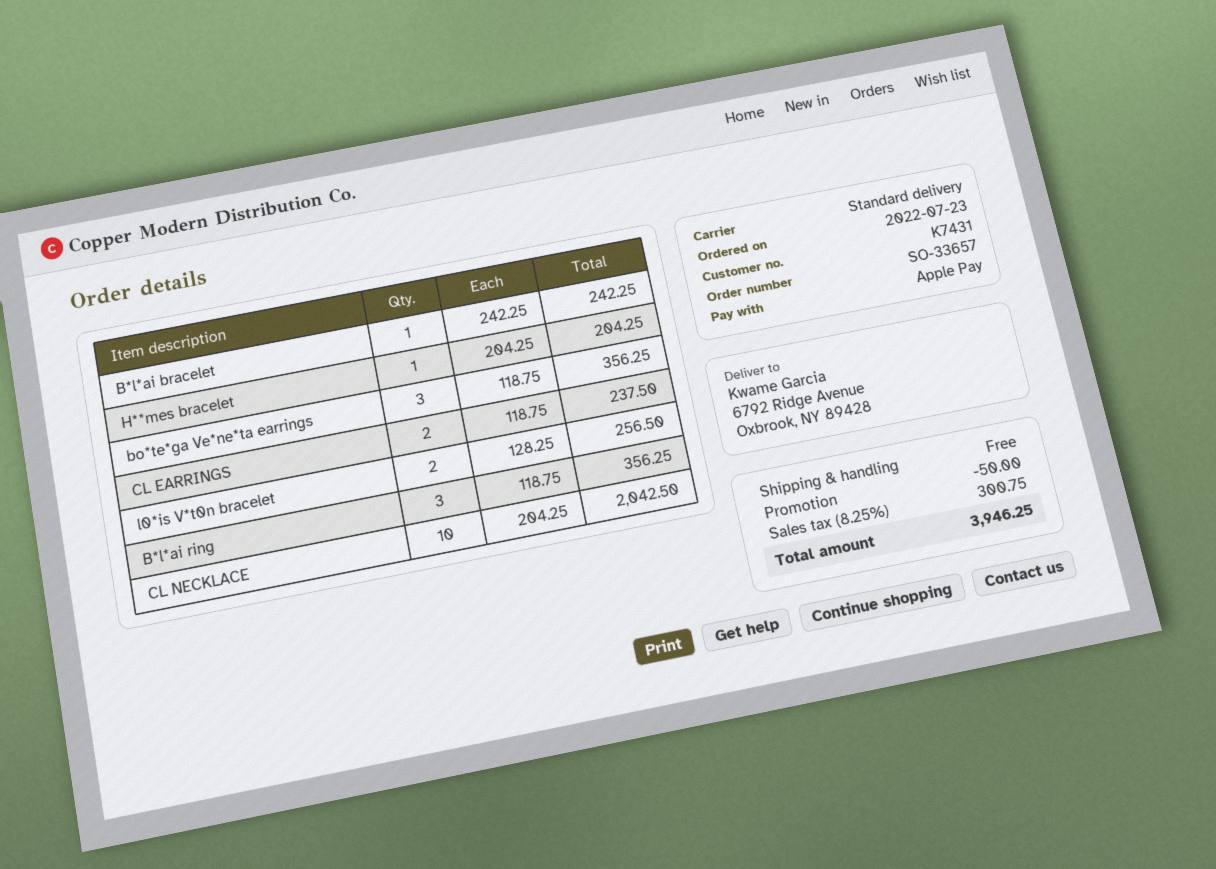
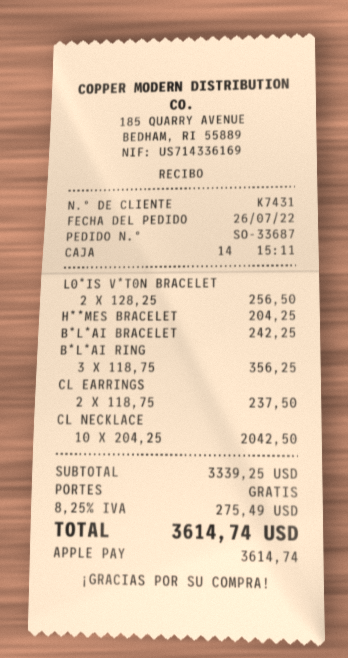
order number: SO-33657 -> SO-33687
order date: 2022-07-23 -> 2022-07-26
bo*te*ga Ve*ne*ta earrings: 3 x 118.75 = 356.25 -> none
discount: 50.00 -> none
tax: 8.25% = 300.75 -> 8.25% = 275.49
total: 3946.25 -> 3614.74

